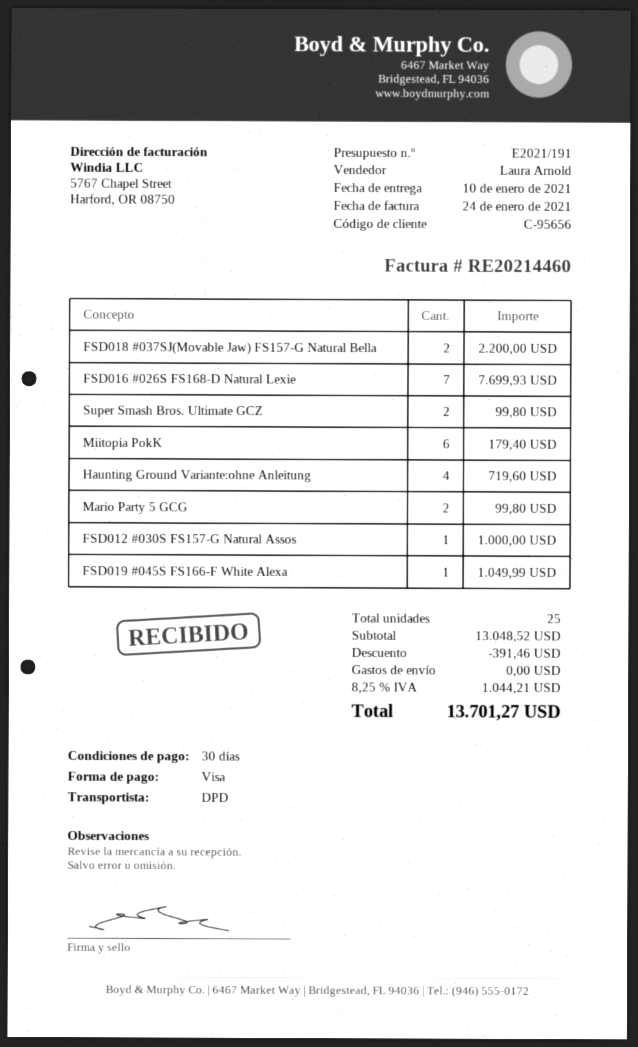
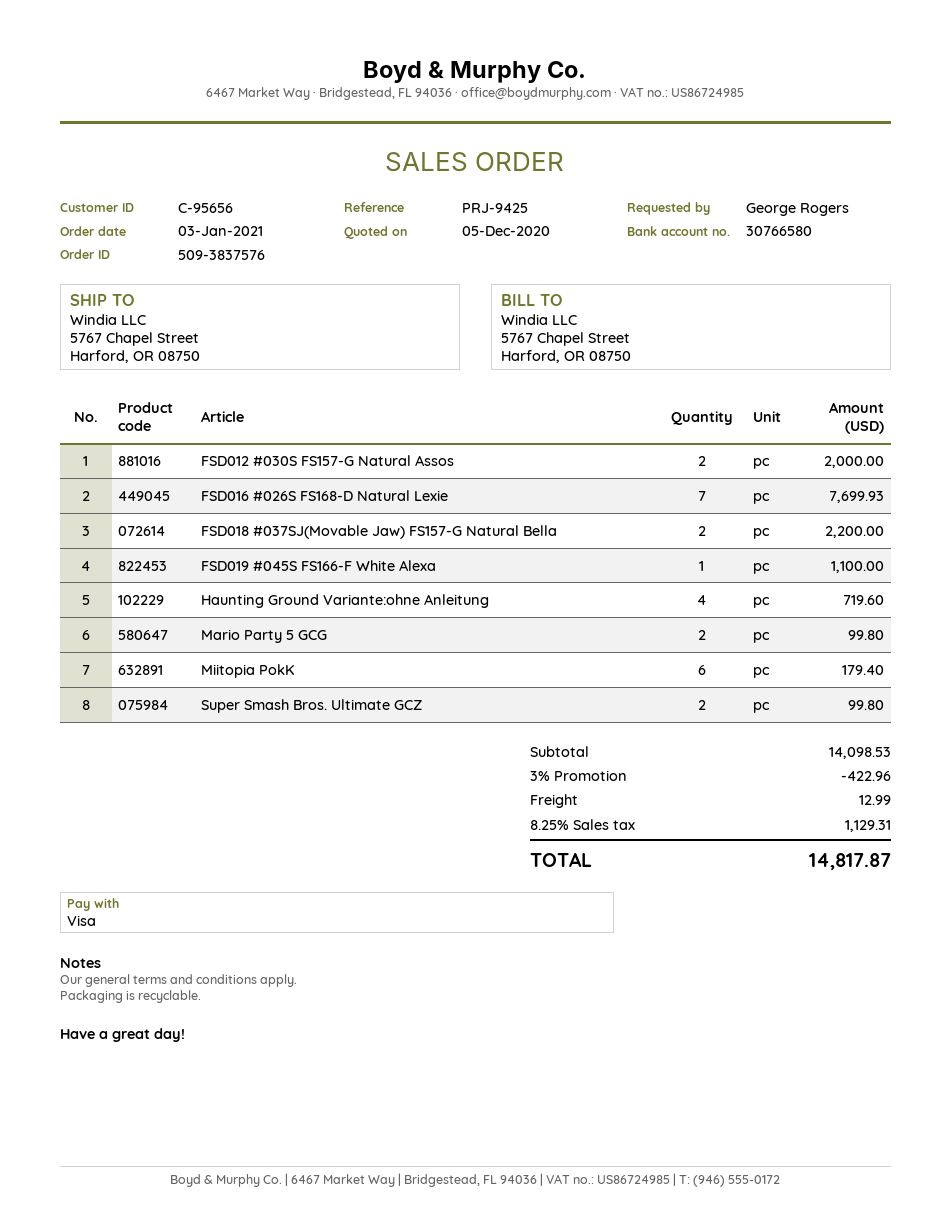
FSD012 #030S FS157-G Natural Assos: 1 for 1000.00 -> 2 for 2000.00
FSD019 #045S FS166-F White Alexa: 1 for 1049.99 -> 1 for 1100.00
subtotal: 13048.52 -> 14098.53
discount: 391.46 -> 422.96
shipping: 0.00 -> 12.99
tax: 8.25% = 1044.21 -> 8.25% = 1129.31
total: 13701.27 -> 14817.87

